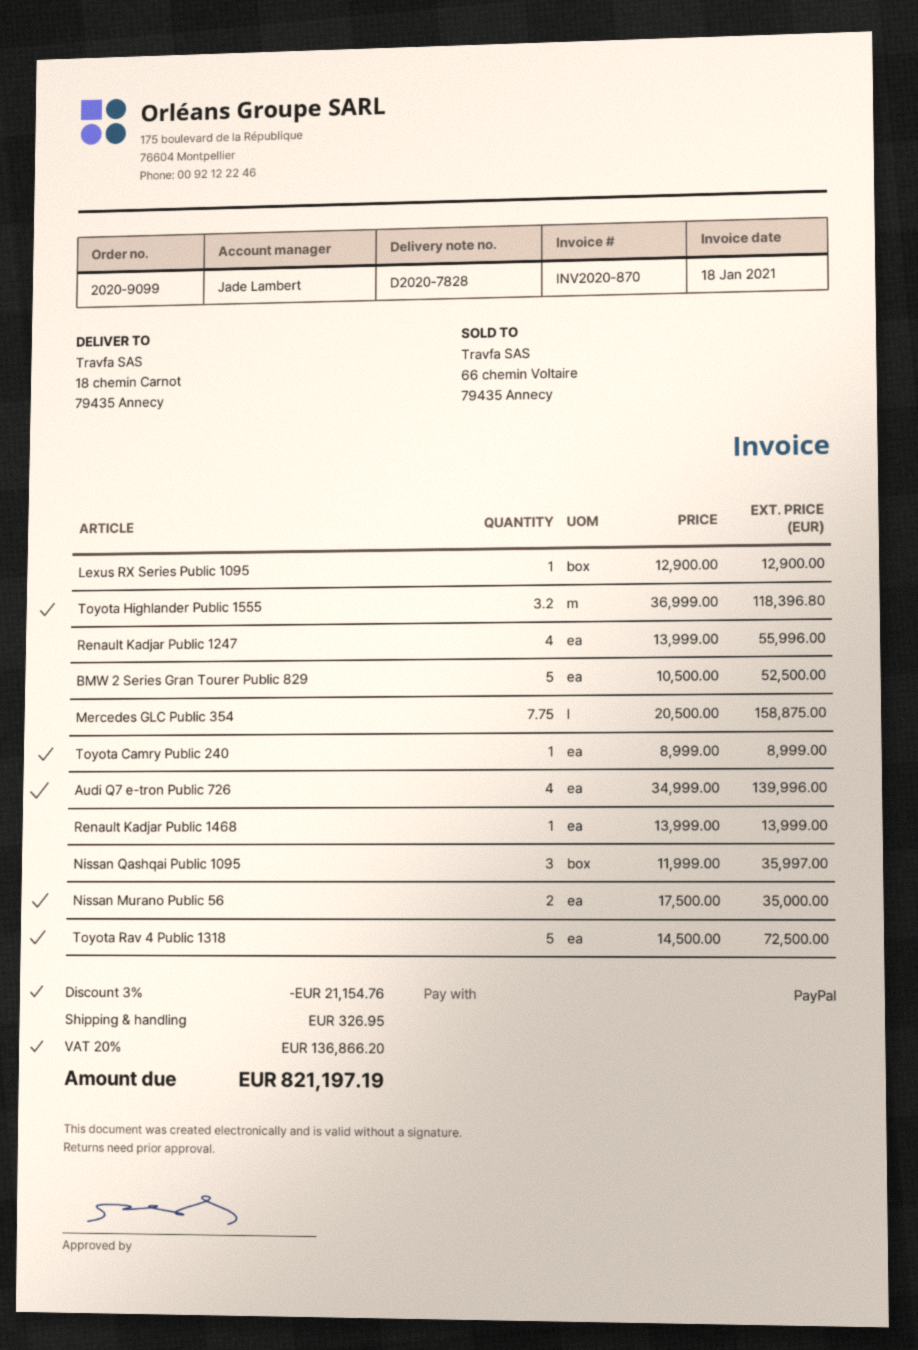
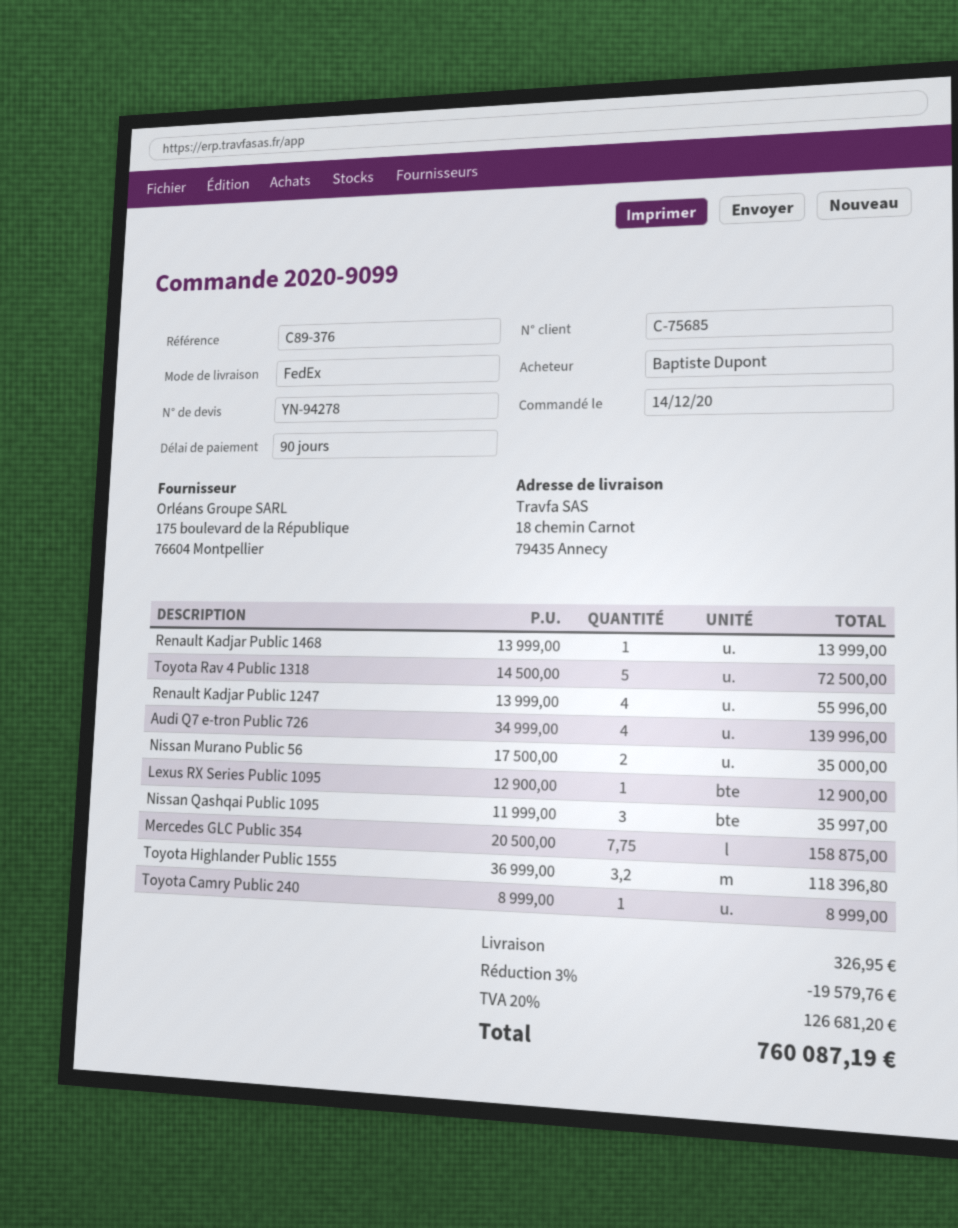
BMW 2 Series Gran Tourer Public 829: 5 x 10500.00 = 52500.00 -> none
discount: 3% = 21154.76 -> 3% = 19579.76
tax: 20% = 136866.20 -> 20% = 126681.20
total: 821197.19 -> 760087.19

